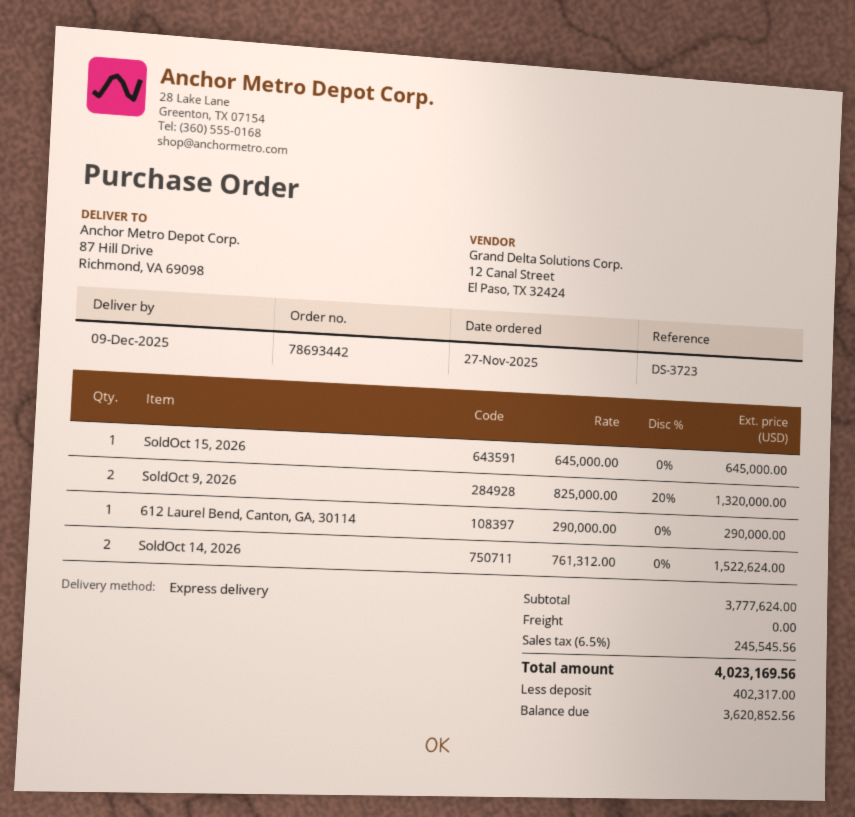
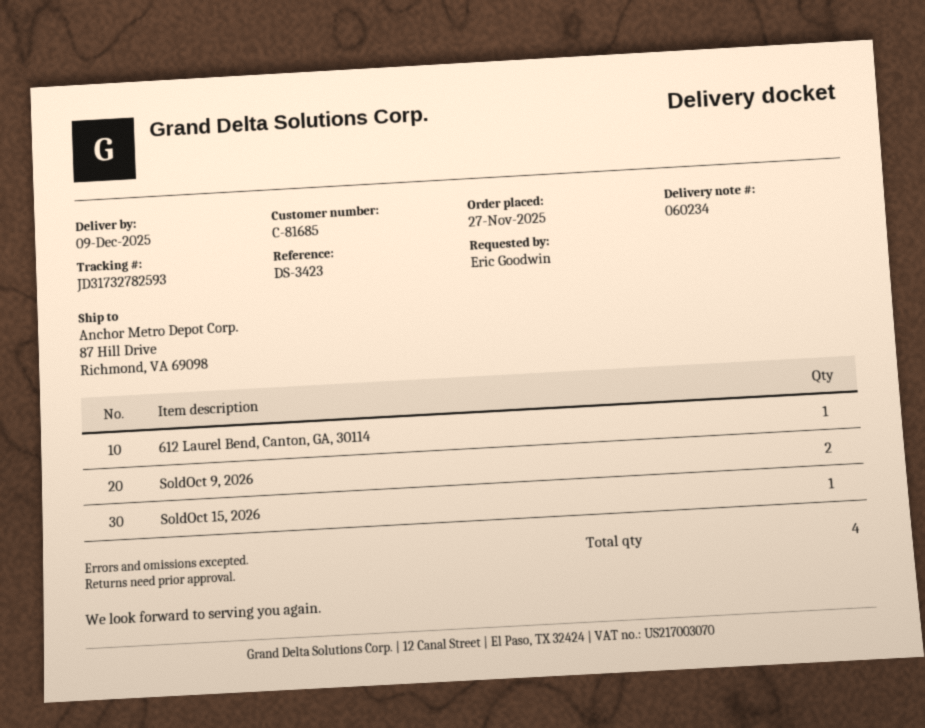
reference: DS-3723 -> DS-3423
SoldOct 14, 2026: 2 -> none

